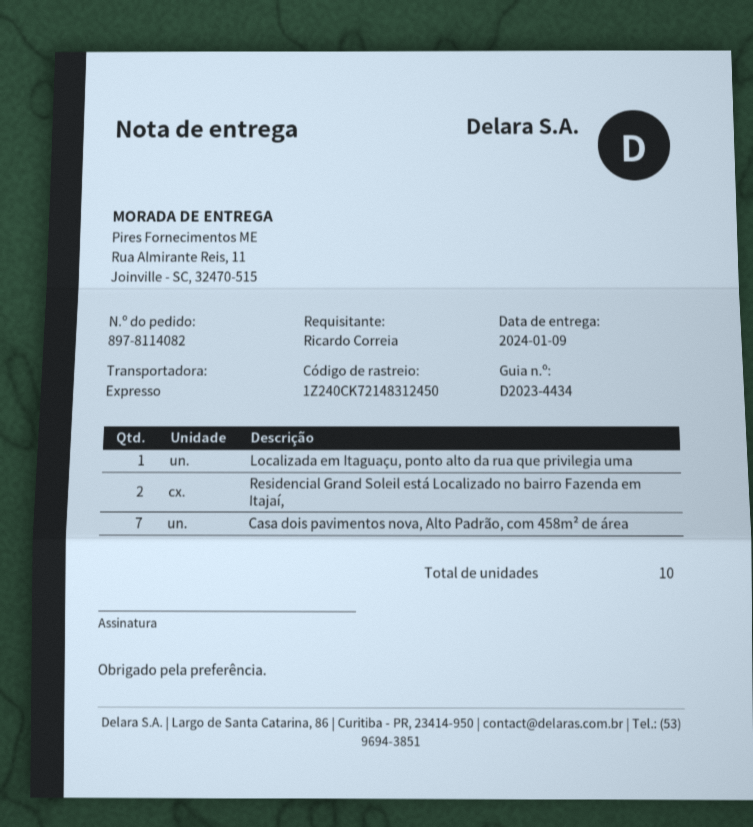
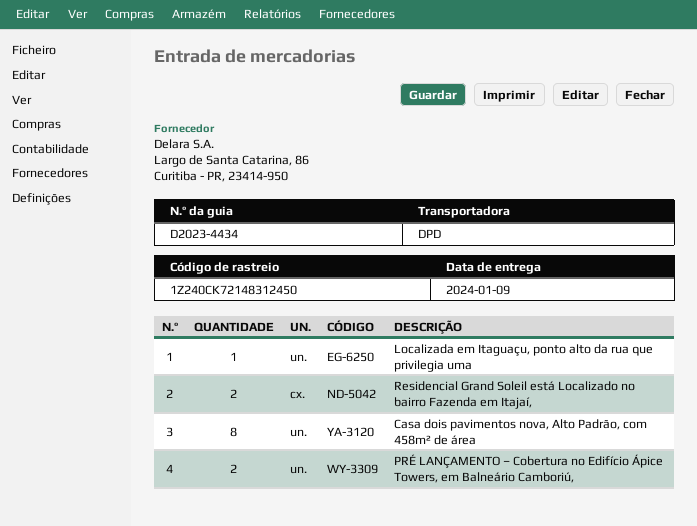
shipping method: express -> DPD
Casa dois pavimentos nova, Alto Padrão, com 458m² de área: 7 -> 8
PRÉ LANÇAMENTO – Cobertura no Edifício Ápice Towers, em Balneário Camboriú,: none -> 2

